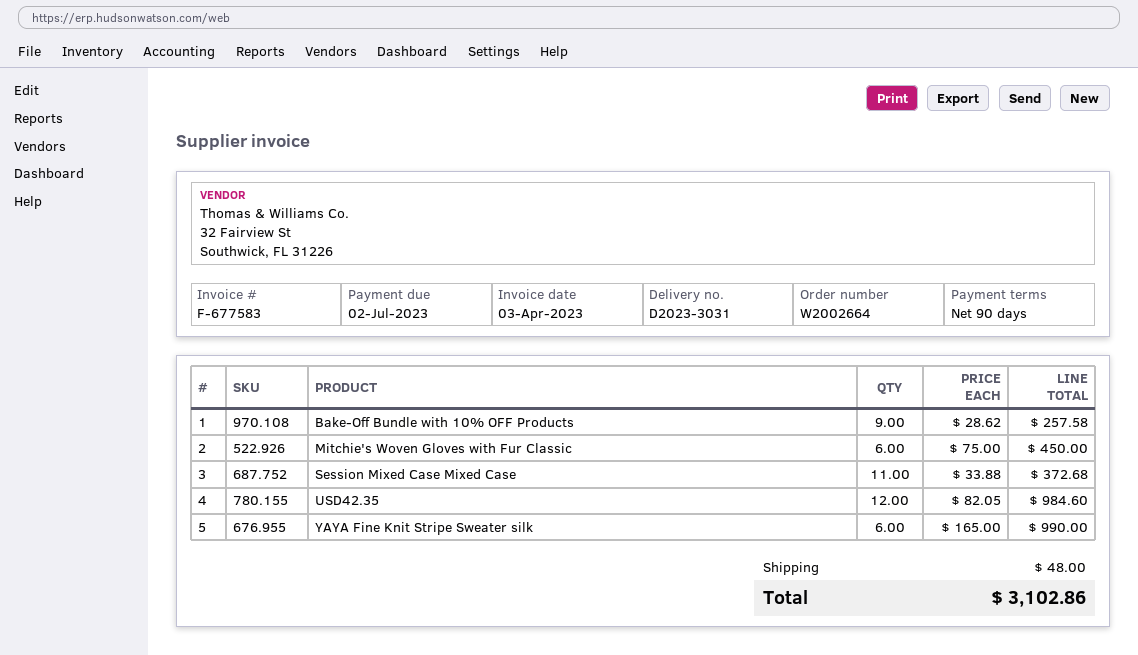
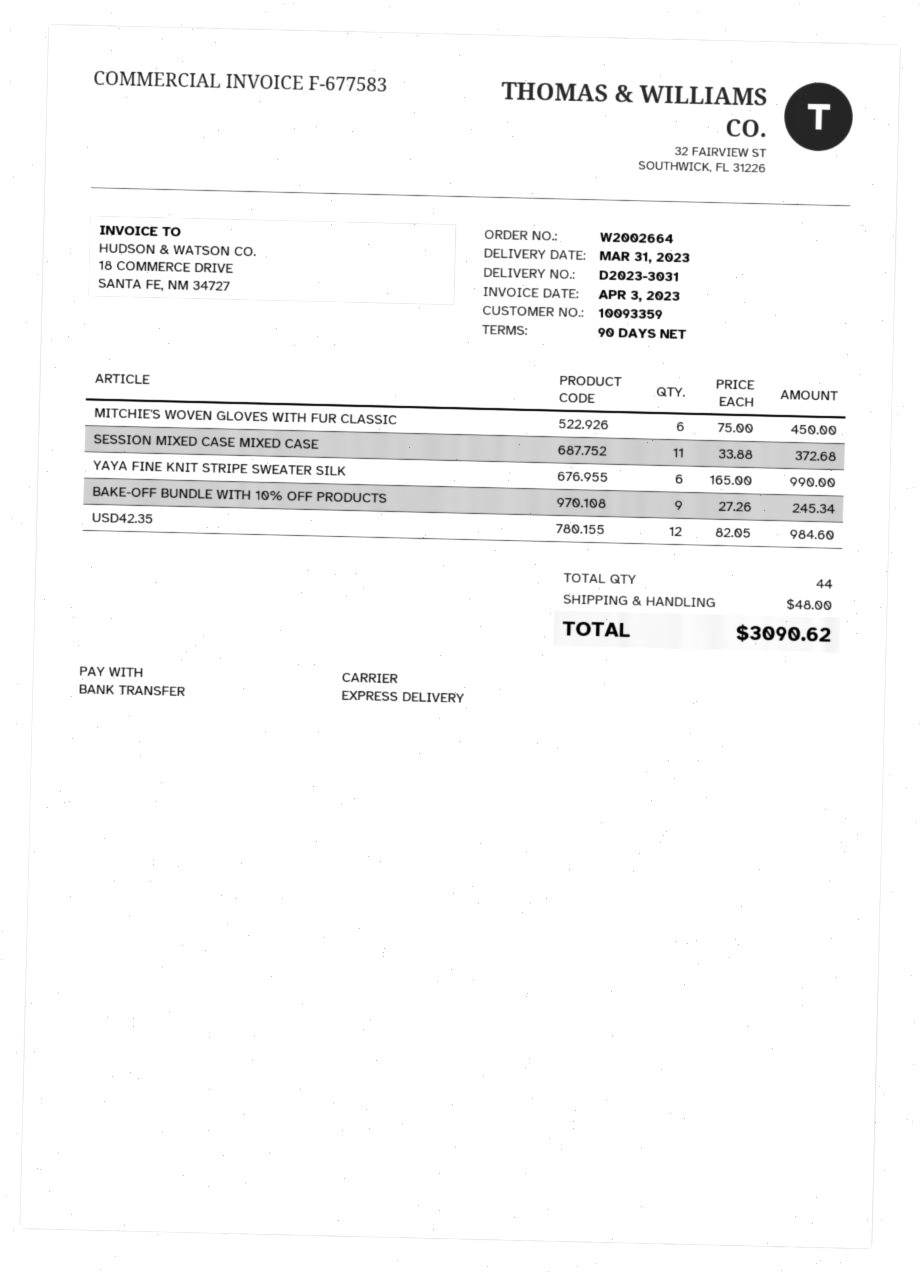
Bake-Off Bundle with 10% OFF Products: 9 x 28.62 = 257.58 -> 9 x 27.26 = 245.34
total: 3102.86 -> 3090.62

